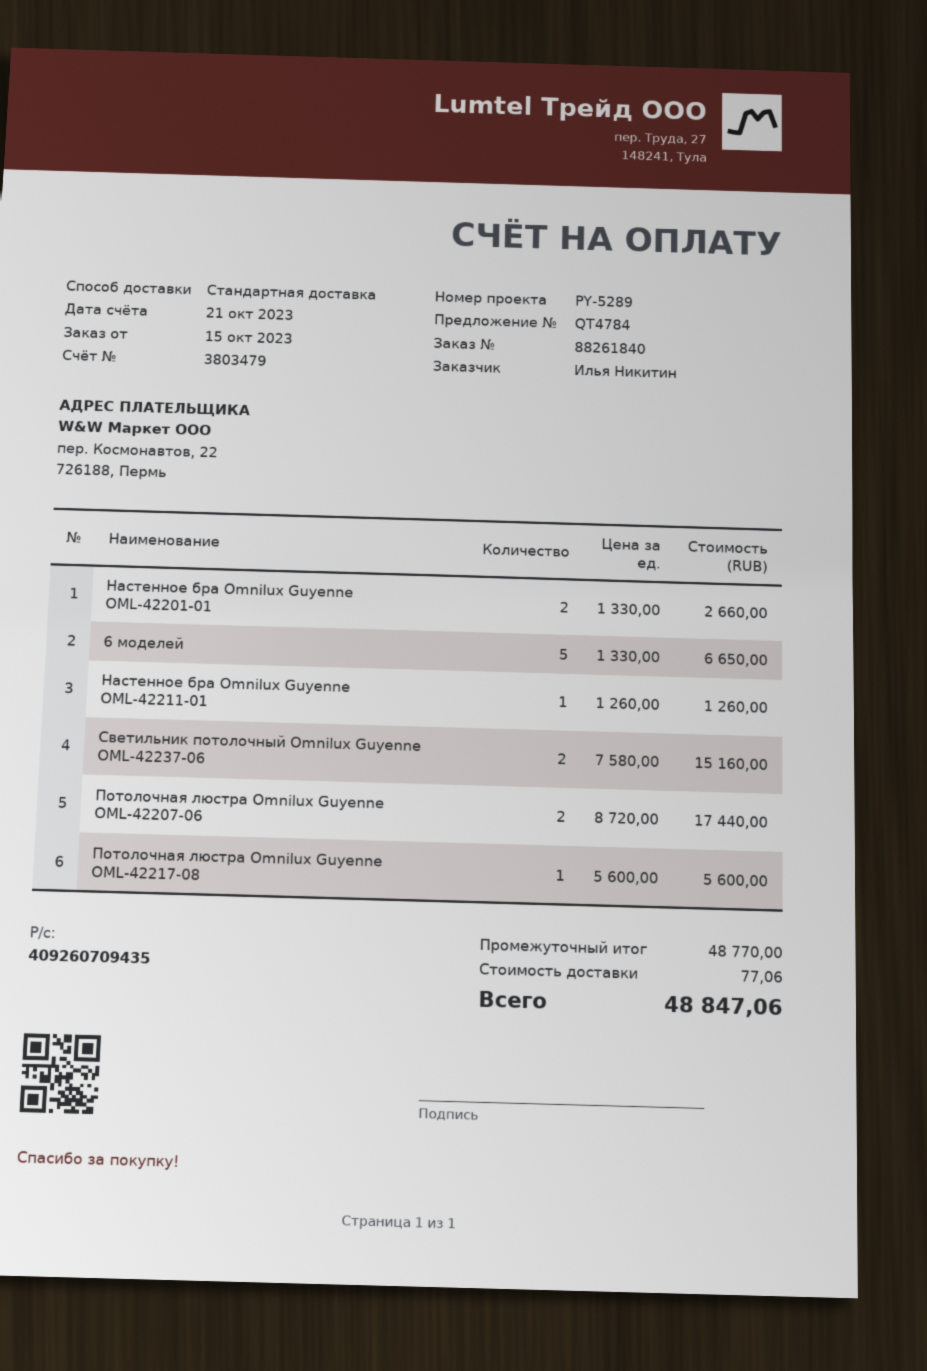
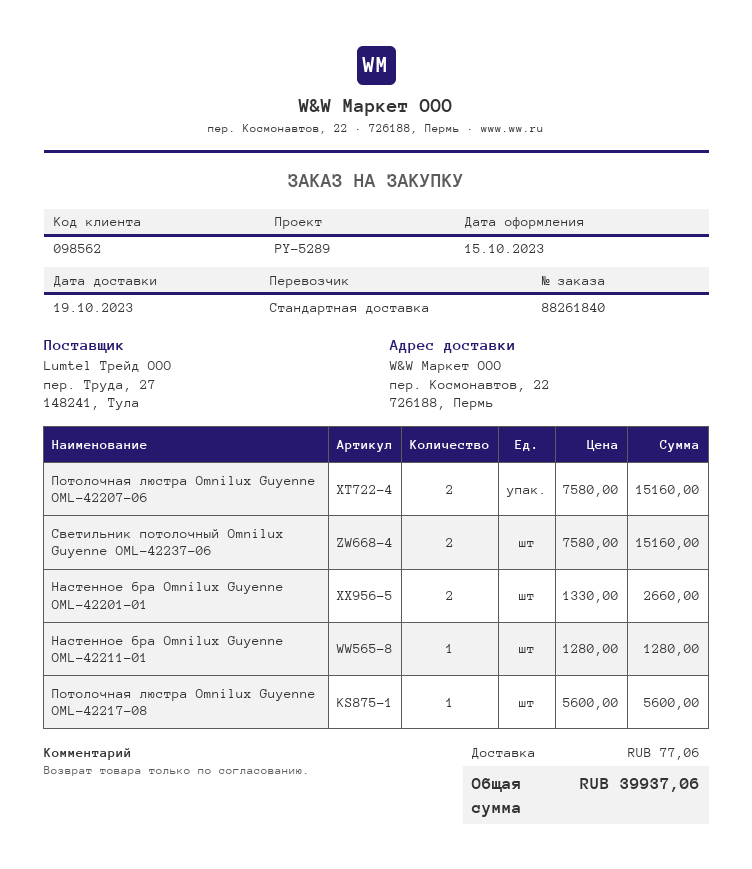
6 моделей: 5 x 1330.00 = 6650.00 -> none
Настенное бра Omnilux Guyenne OML-42211-01: 1 x 1260.00 = 1260.00 -> 1 x 1280.00 = 1280.00
Потолочная люстра Omnilux Guyenne OML-42207-06: 2 x 8720.00 = 17440.00 -> 2 x 7580.00 = 15160.00
total: 48847.06 -> 39937.06

